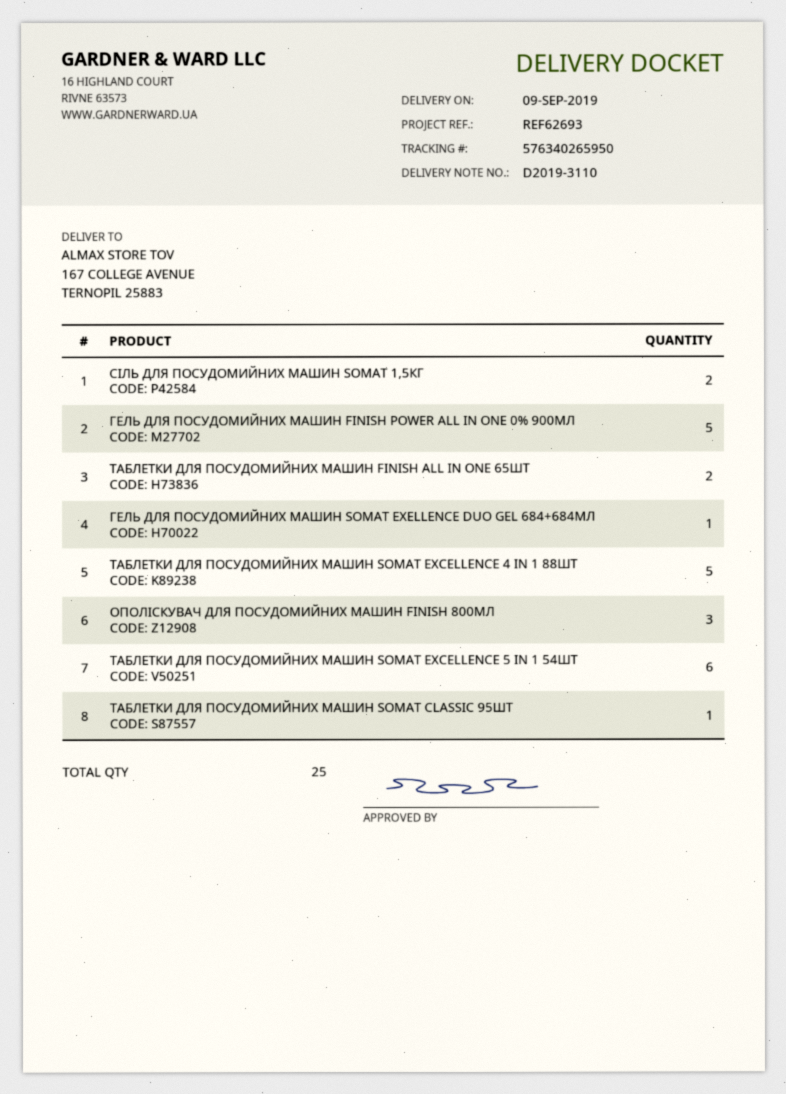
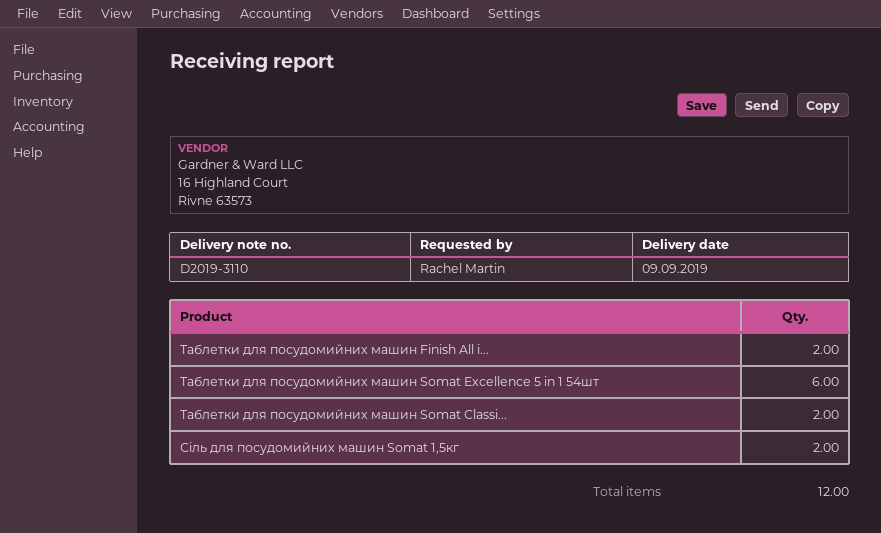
ГЕЛЬ ДЛЯ ПОСУДОМИЙНИХ МАШИН FINISH POWER ALL IN ONE 0% 900МЛ: 5 -> none
ГЕЛЬ ДЛЯ ПОСУДОМИЙНИХ МАШИН SOMAT EXELLENCE DUO GEL 684+684МЛ: 1 -> none
ТАБЛЕТКИ ДЛЯ ПОСУДОМИЙНИХ МАШИН SOMAT EXCELLENCE 4 IN 1 88ШТ: 5 -> none
ОПОЛІСКУВАЧ ДЛЯ ПОСУДОМИЙНИХ МАШИН FINISH 800МЛ: 3 -> none
ТАБЛЕТКИ ДЛЯ ПОСУДОМИЙНИХ МАШИН SOMAT CLASSIC 95ШТ: 1 -> 2
total quantity: 25 -> 12

